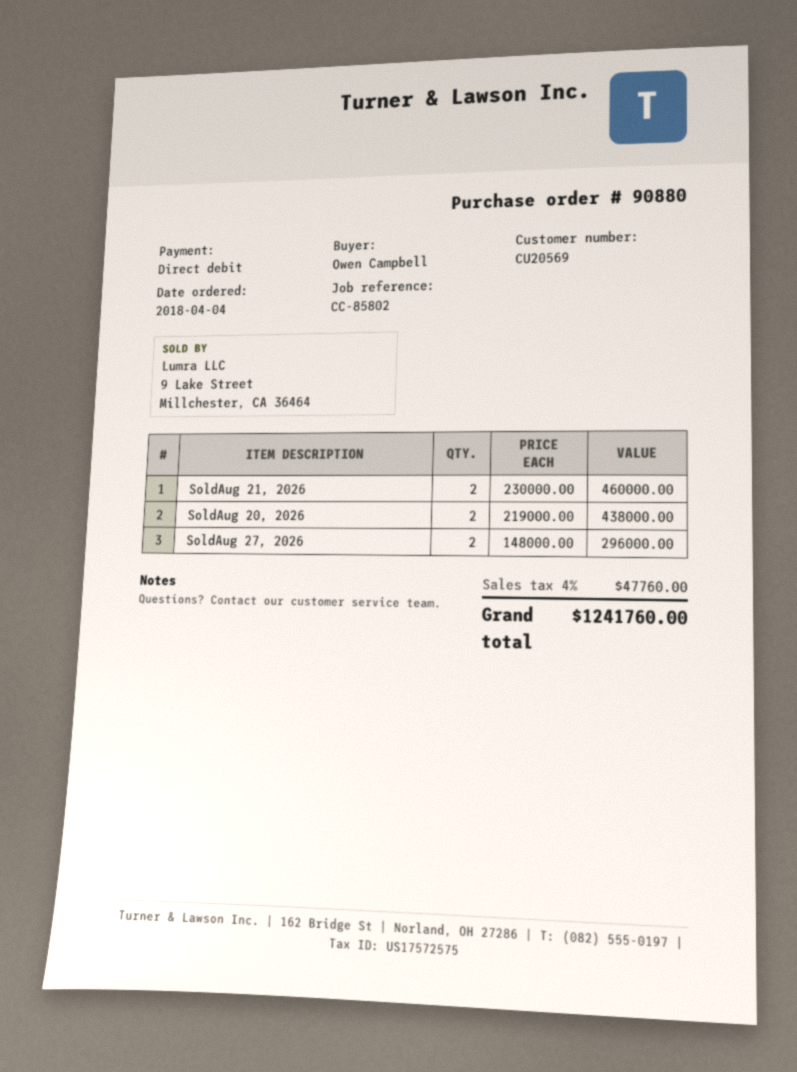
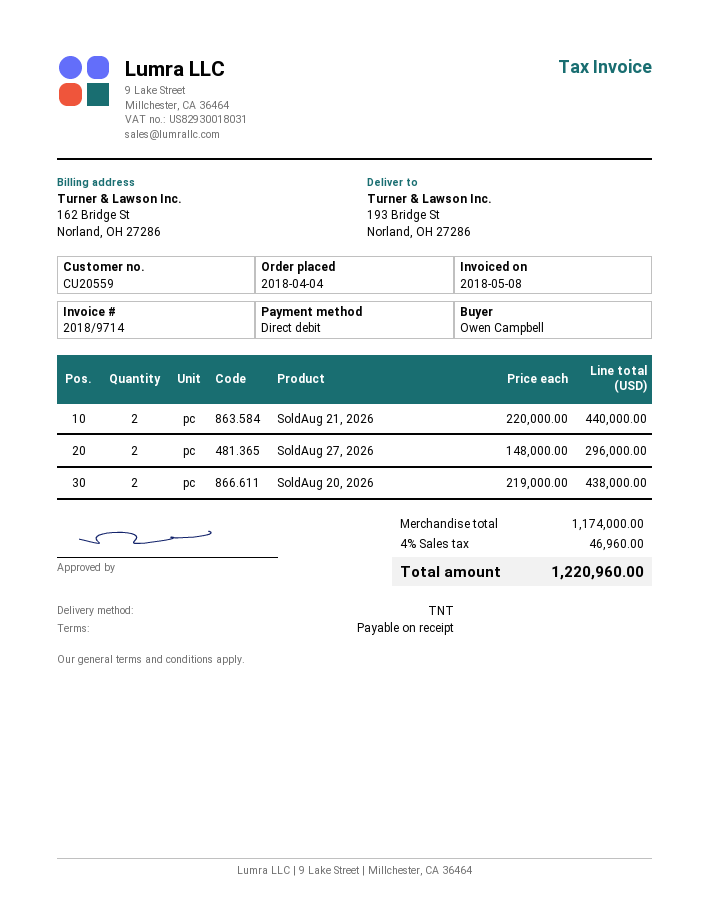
customer number: CU20569 -> CU20559
SoldAug 21, 2026: 2 x 230000.00 = 460000.00 -> 2 x 220000.00 = 440000.00
tax: 4% = 47760.00 -> 4% = 46960.00
total: 1241760.00 -> 1220960.00

